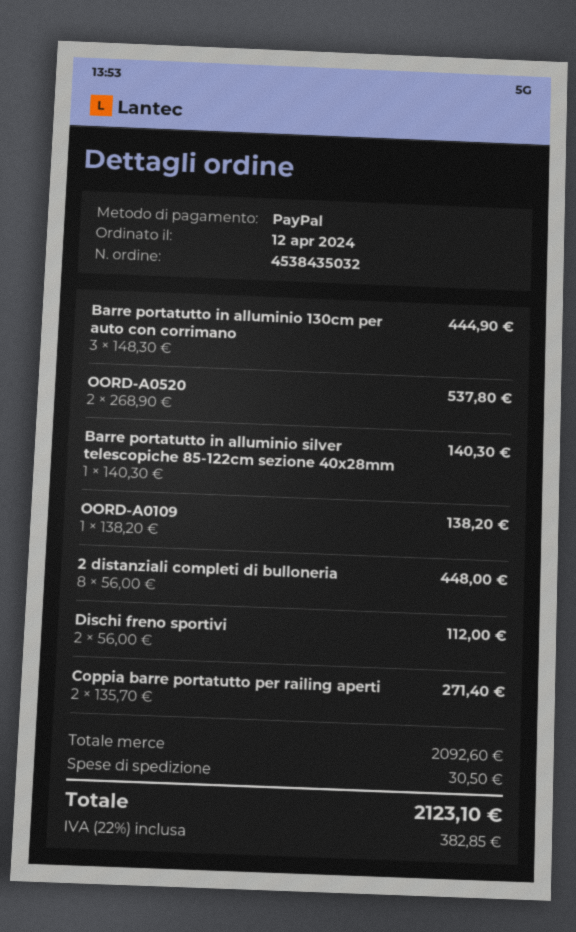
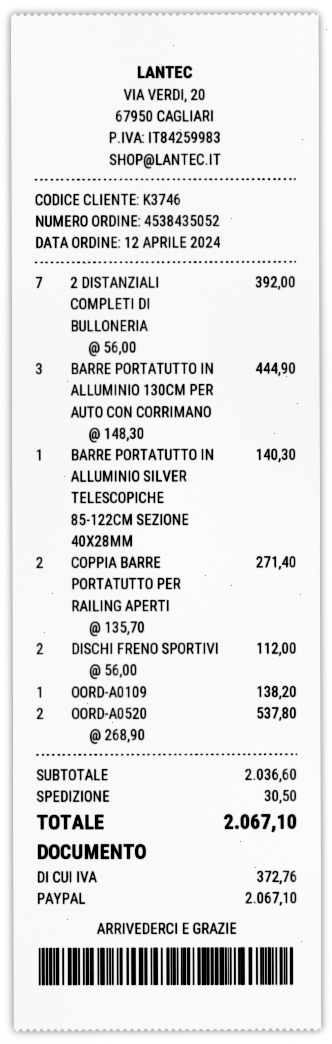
order number: 4538435032 -> 4538435052
2 distanziali completi di bulloneria: 8 x 56.00 = 448.00 -> 7 x 56.00 = 392.00
subtotal: 2092.60 -> 2036.60
tax: 382.85 -> 372.76
total: 2123.10 -> 2067.10

